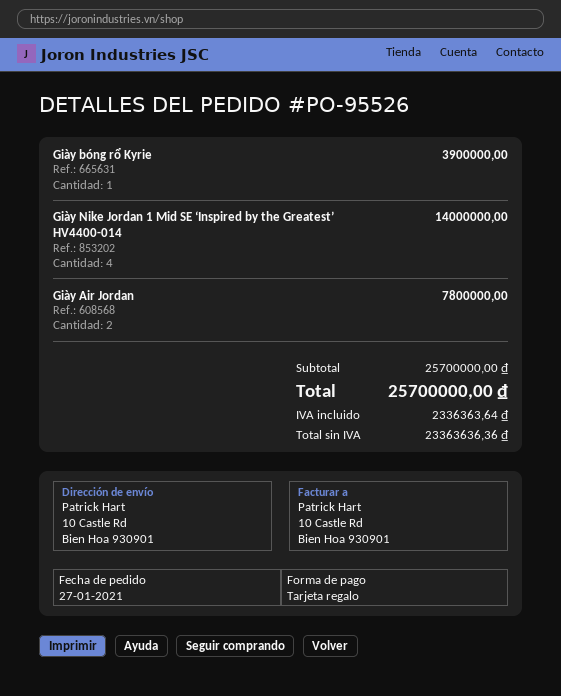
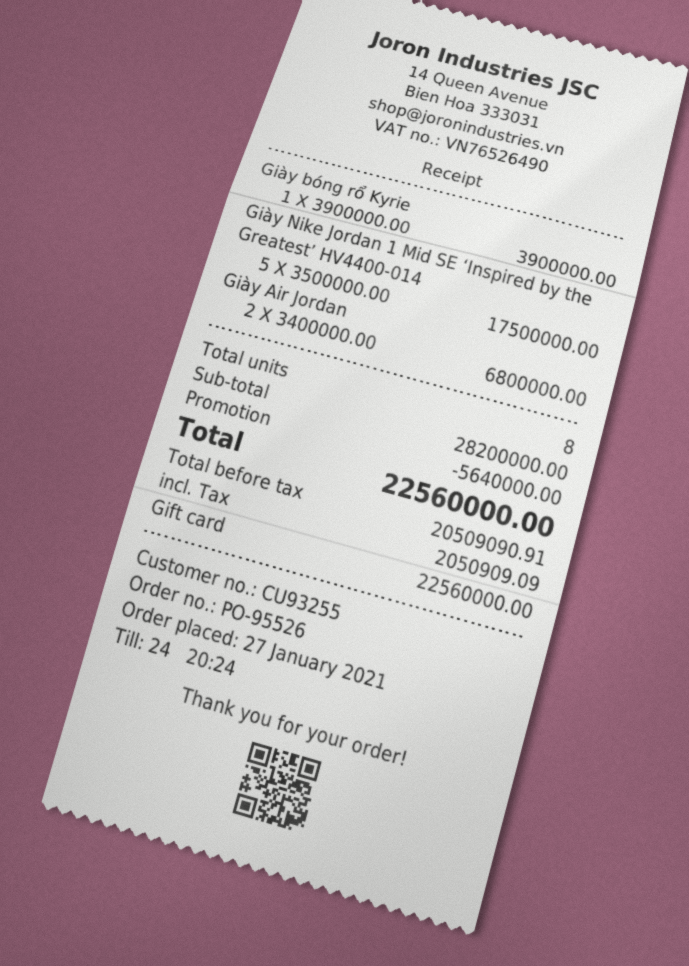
Giày Nike Jordan 1 Mid SE ‘Inspired by the Greatest’ HV4400-014: 4 for 14000000.00 -> 5 for 17500000.00
Giày Air Jordan: 2 for 7800000.00 -> 2 for 6800000.00
subtotal: 25700000.00 -> 28200000.00
discount: none -> 5640000.00
net: 23363636.36 -> 20509090.91
tax: 2336363.64 -> 2050909.09
total: 25700000.00 -> 22560000.00

